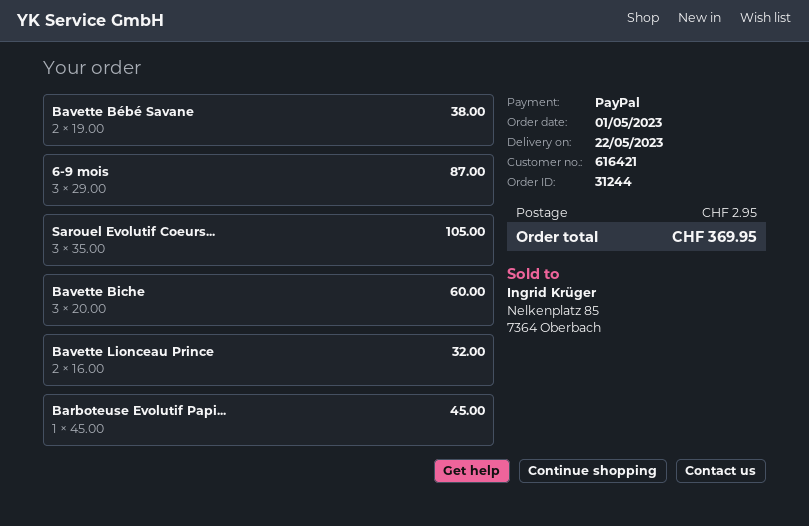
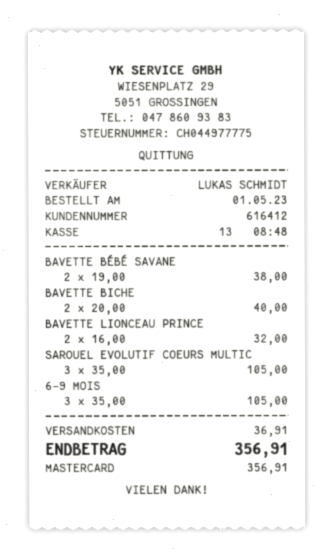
customer number: 616421 -> 616412
payment method: PayPal -> Mastercard
6-9 mois: 3 x 29.00 = 87.00 -> 3 x 35.00 = 105.00
Bavette Biche: 3 x 20.00 = 60.00 -> 2 x 20.00 = 40.00
Barboteuse Evolutif Papi...: 1 x 45.00 = 45.00 -> none
shipping: 2.95 -> 36.91
total: 369.95 -> 356.91

